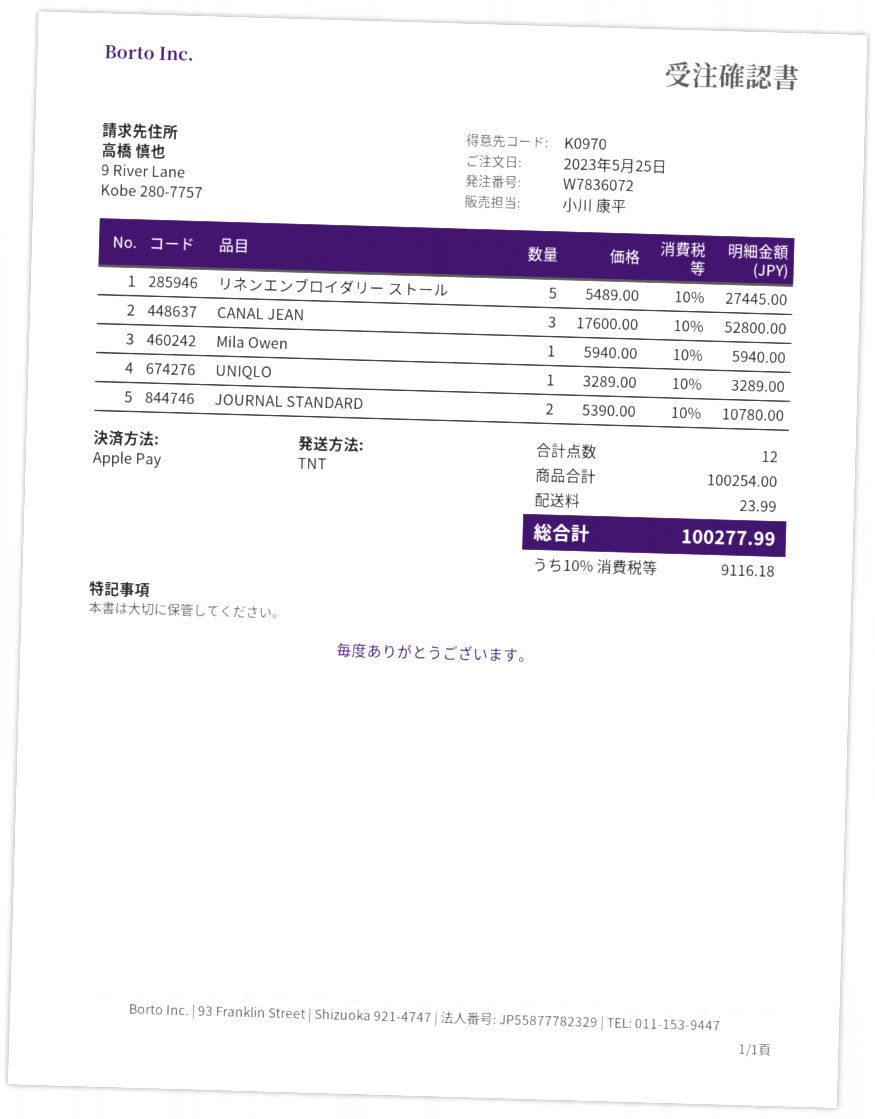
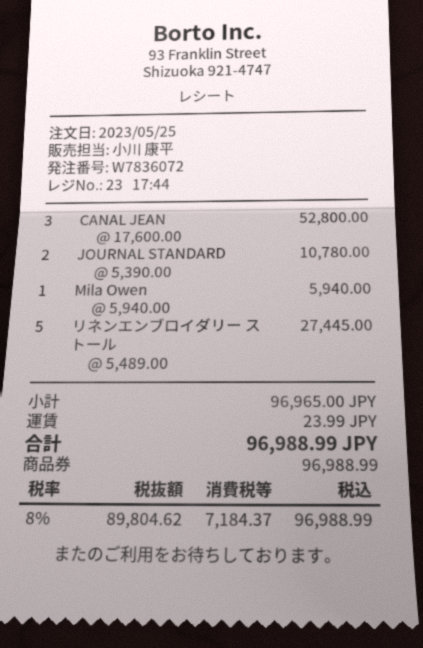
payment method: Apple Pay -> gift card
UNIQLO: 1 x 3289.00 = 3289.00 -> none
subtotal: 100254.00 -> 96965.00
tax: 10% = 9116.18 -> 8% = 7184.37
total: 100277.99 -> 96988.99

